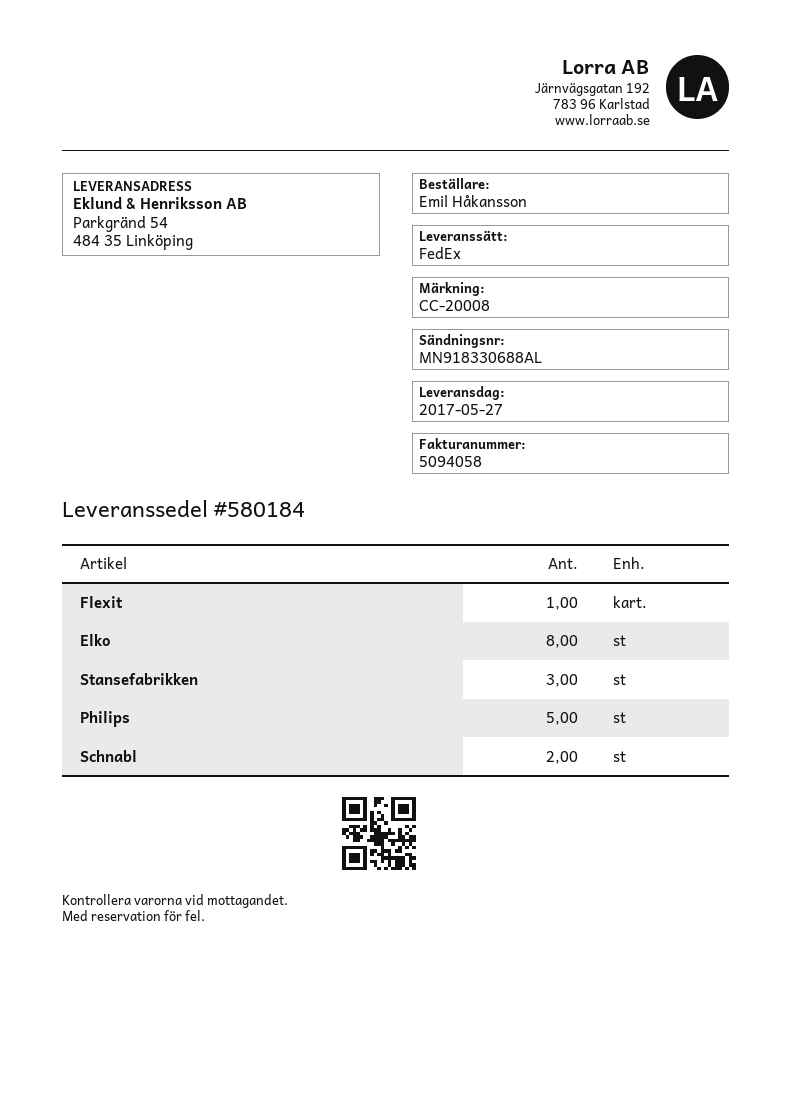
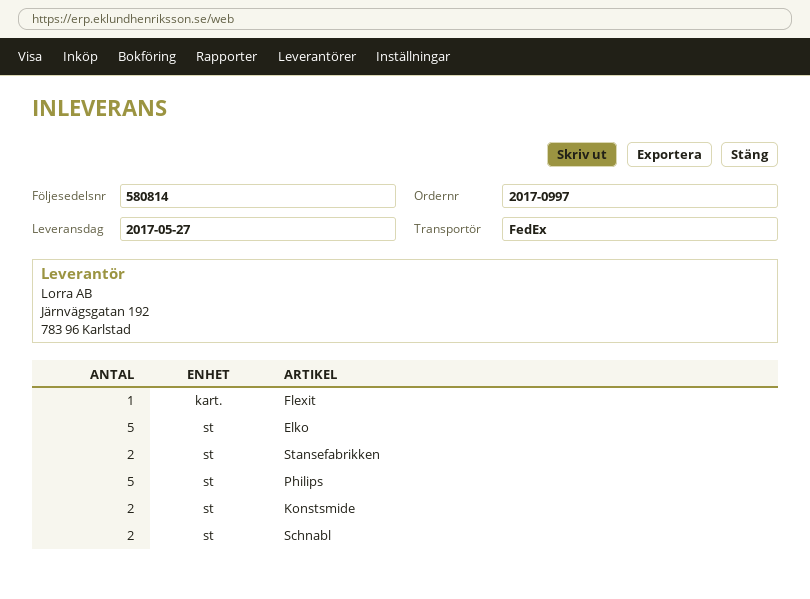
delivery note number: 580184 -> 580814
Elko: 8 -> 5
Stansefabrikken: 3 -> 2
Konstsmide: none -> 2

